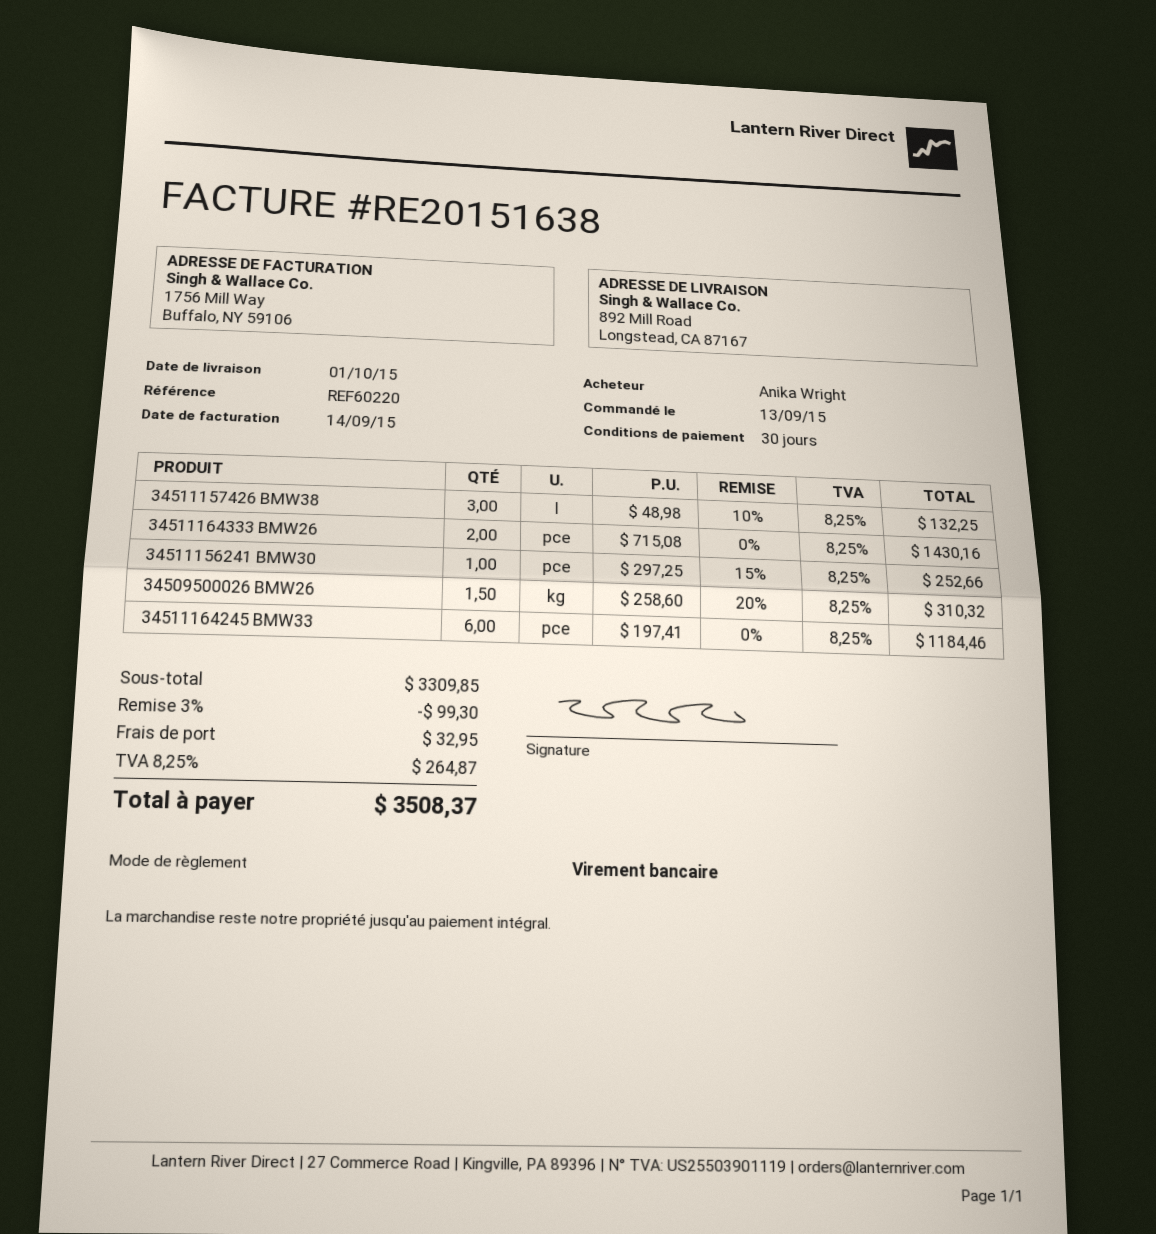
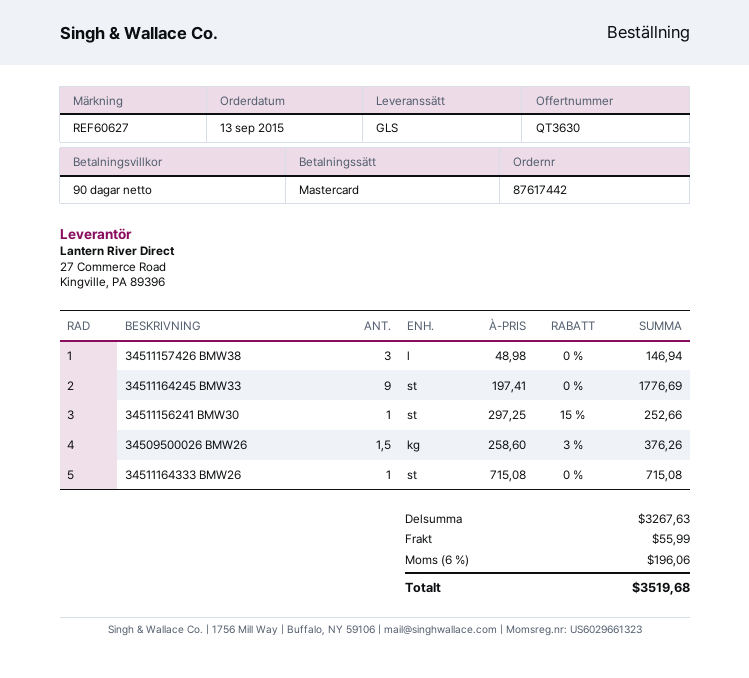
payment terms: 30 days -> 90 days
reference: REF60220 -> REF60627
payment method: bank transfer -> Mastercard
34511157426 BMW38: 3 x 48.98 - 10% = 132.25 -> 3 x 48.98 = 146.94
34511164333 BMW26: 2 x 715.08 = 1430.16 -> 1 x 715.08 = 715.08
34509500026 BMW26: 1.5 x 258.60 - 20% = 310.32 -> 1.5 x 258.60 - 3% = 376.26
34511164245 BMW33: 6 x 197.41 = 1184.46 -> 9 x 197.41 = 1776.69
subtotal: 3309.85 -> 3267.63
discount: 3% = 99.30 -> none
shipping: 32.95 -> 55.99
tax: 8.25% = 264.87 -> 6% = 196.06
total: 3508.37 -> 3519.68

